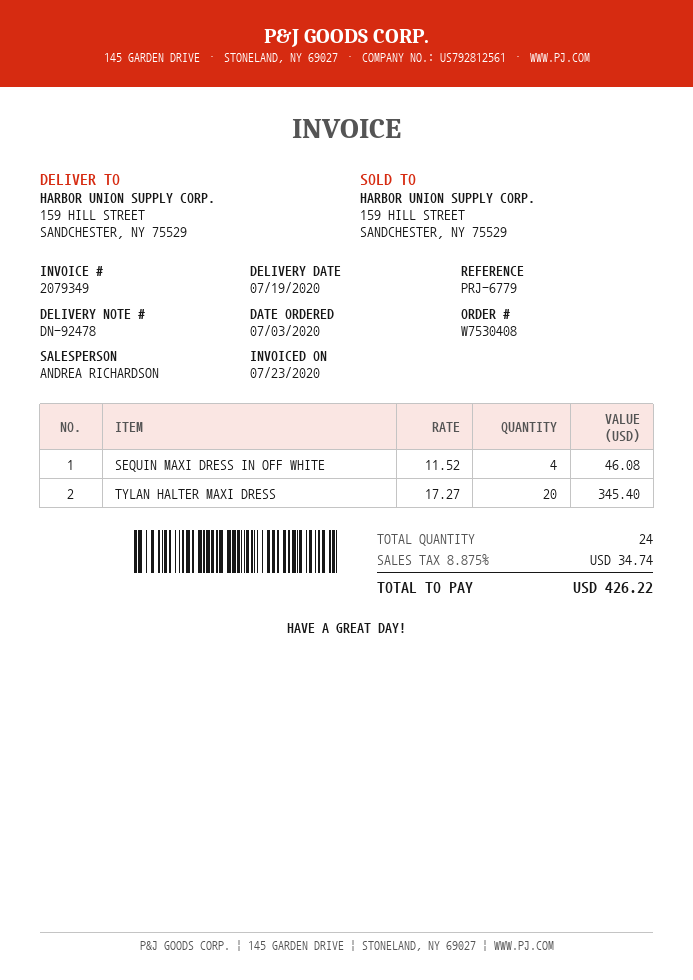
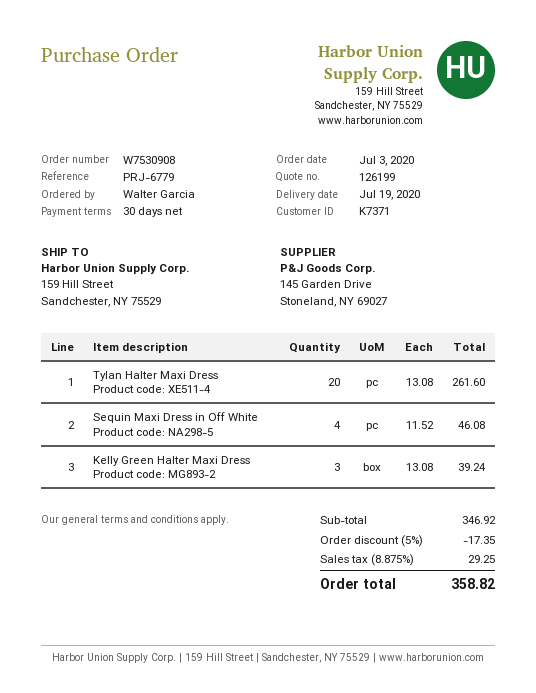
order number: W7530408 -> W7530908
TYLAN HALTER MAXI DRESS: 20 x 17.27 = 345.40 -> 20 x 13.08 = 261.60
Kelly Green Halter Maxi Dress: none -> 3 x 13.08 = 39.24
discount: none -> 5% = 17.35
tax: 8.875% = 34.74 -> 8.875% = 29.25
total: 426.22 -> 358.82

